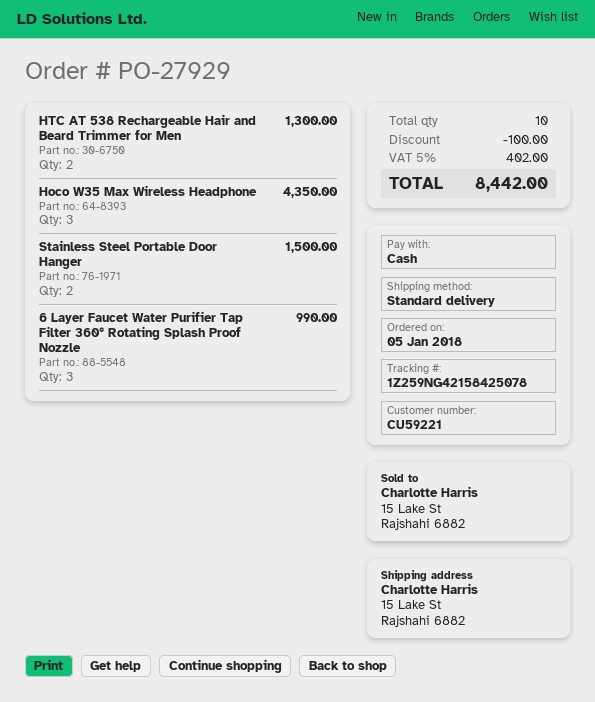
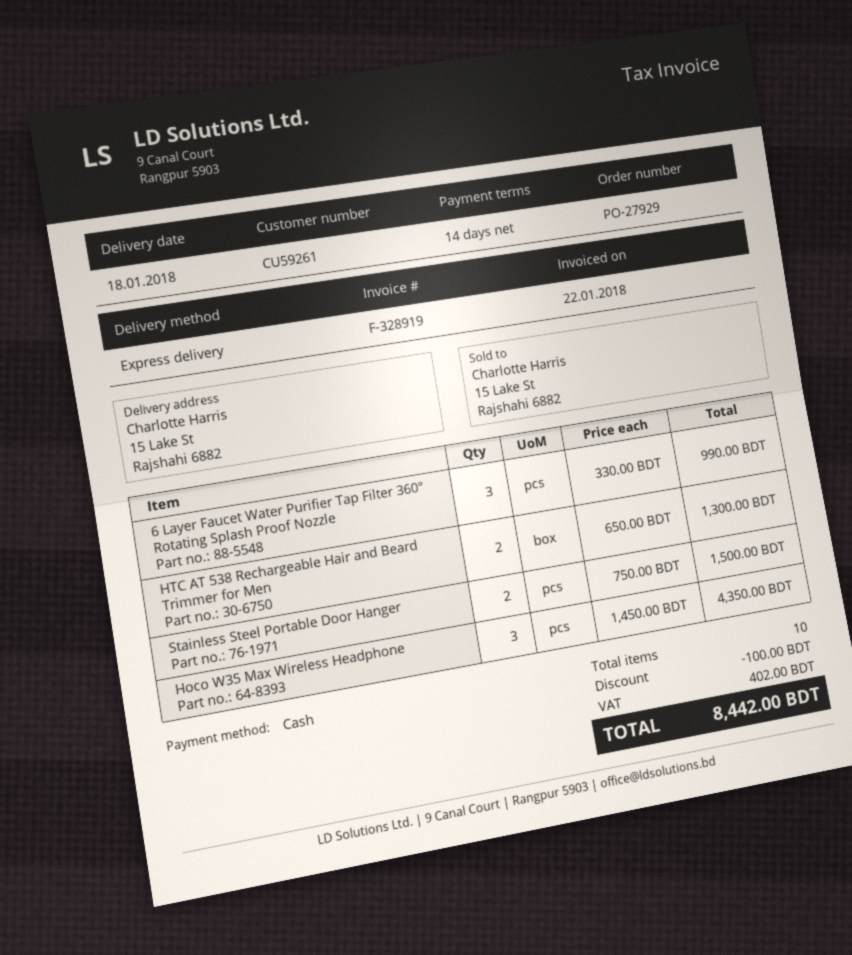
customer number: CU59221 -> CU59261
shipping method: standard -> express

